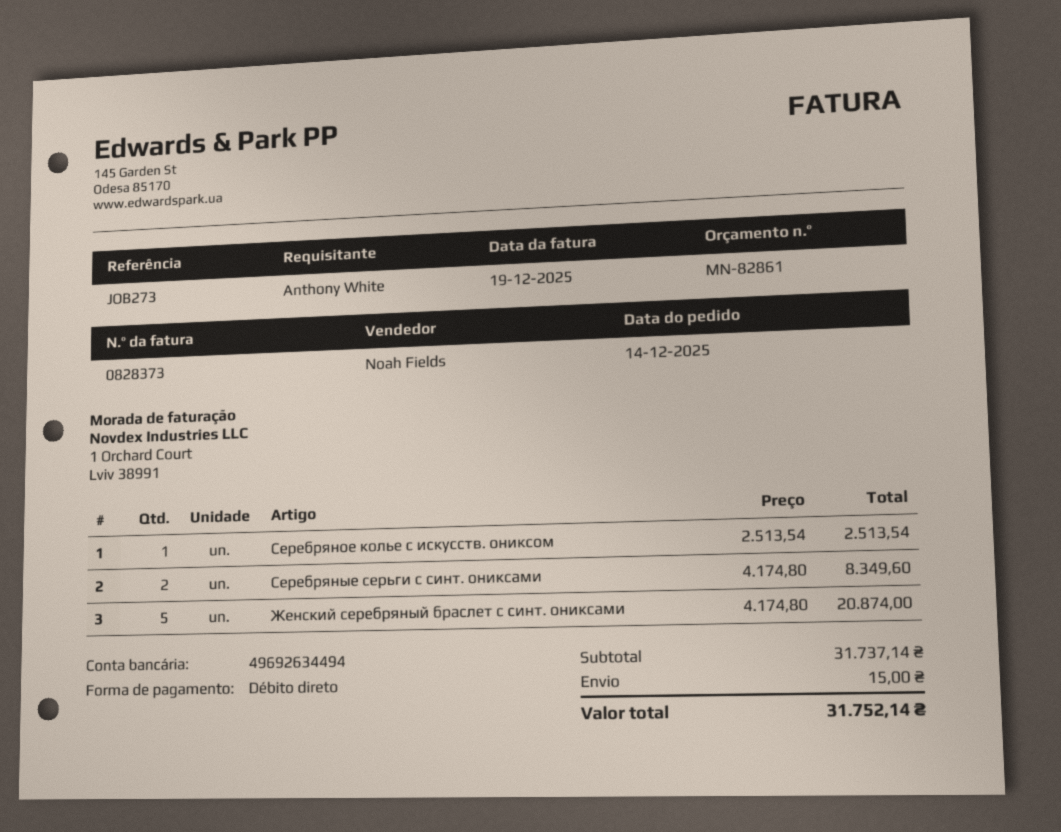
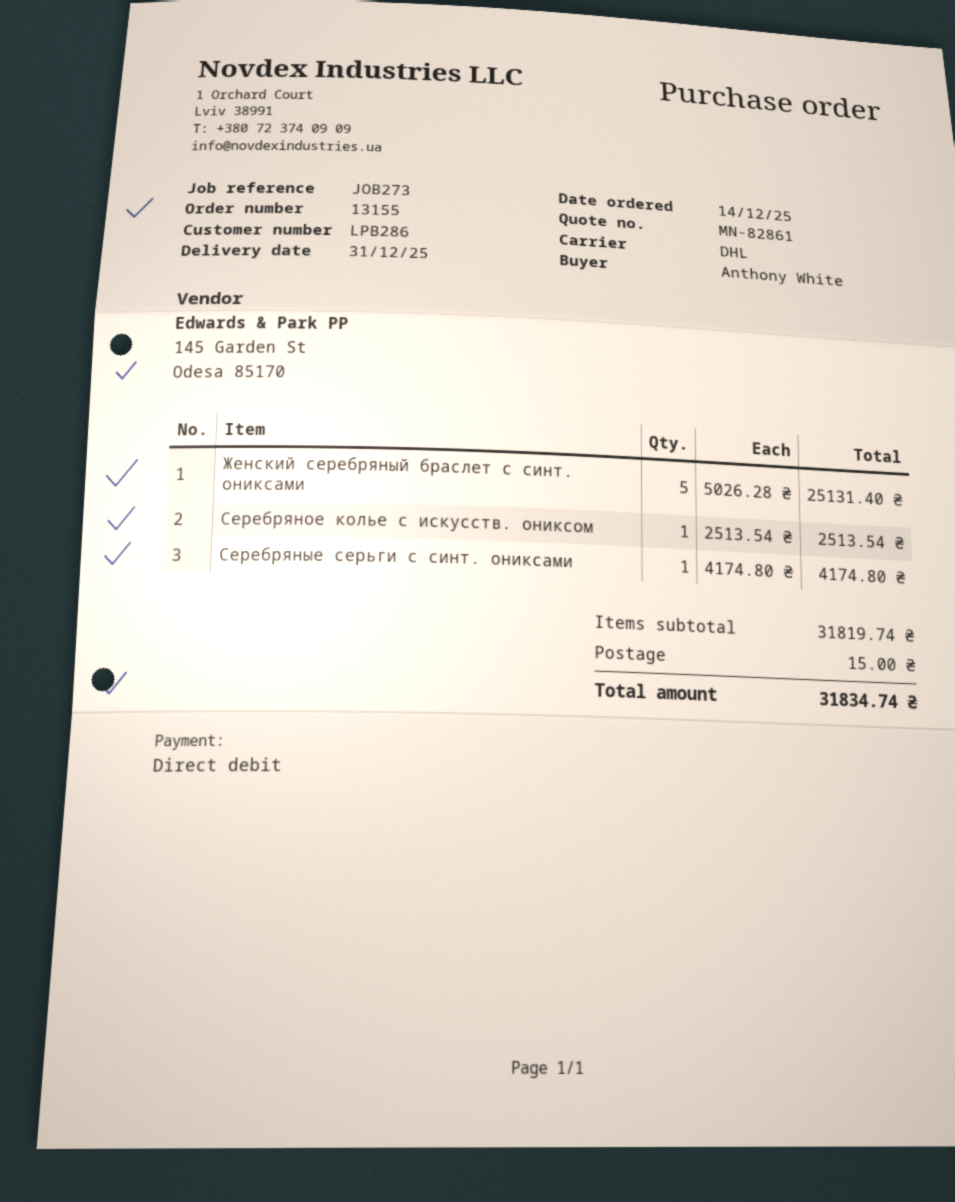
Серебряные серьги с синт. ониксами: 2 x 4174.80 = 8349.60 -> 1 x 4174.80 = 4174.80
Женский серебряный браслет с синт. ониксами: 5 x 4174.80 = 20874.00 -> 5 x 5026.28 = 25131.40
subtotal: 31737.14 -> 31819.74
total: 31752.14 -> 31834.74

